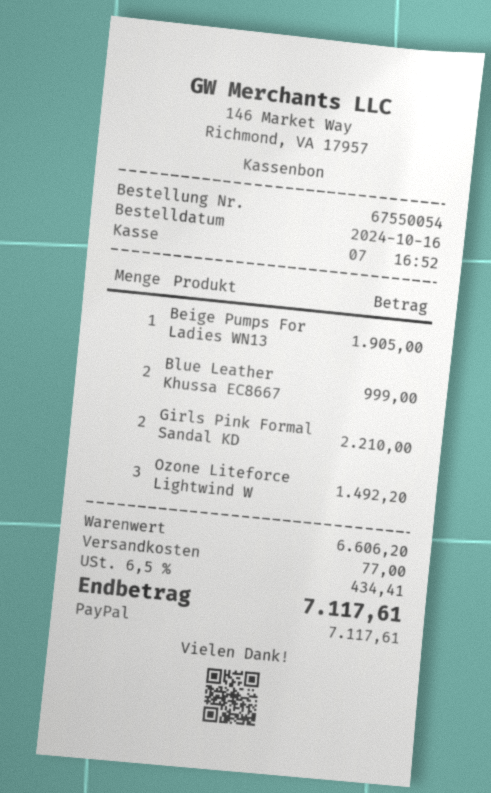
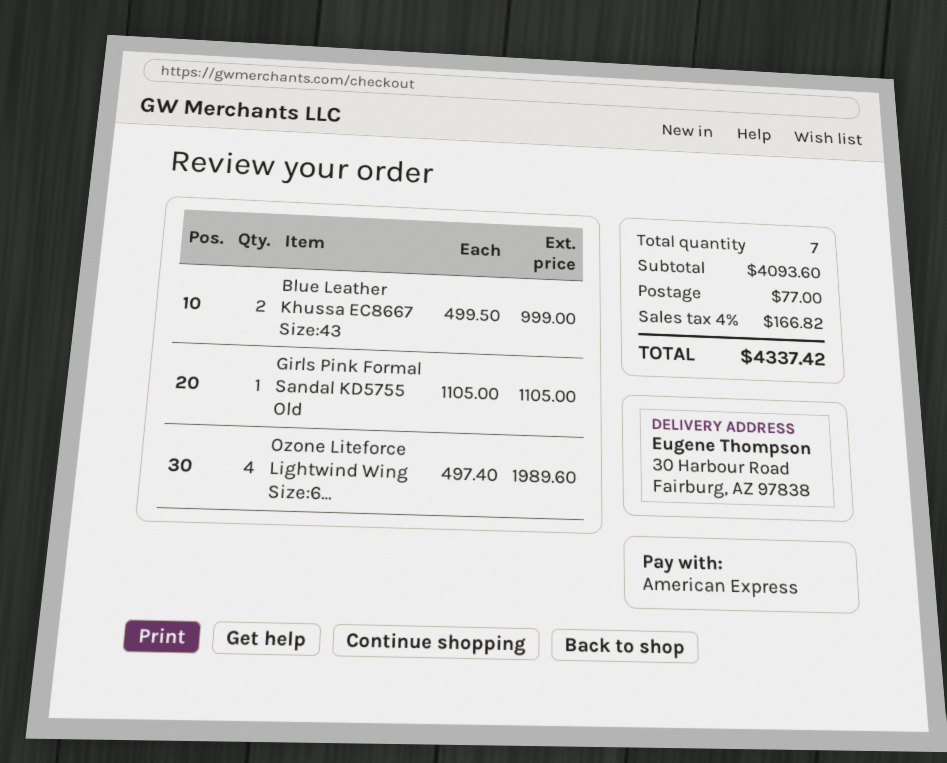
payment method: PayPal -> American Express
Beige Pumps For Ladies WN13: 1 for 1905.00 -> none
Girls Pink Formal Sandal KD: 2 for 2210.00 -> 1 for 1105.00
Ozone Liteforce Lightwind W: 3 for 1492.20 -> 4 for 1989.60
subtotal: 6606.20 -> 4093.60
tax: 6.5% = 434.41 -> 4% = 166.82
total: 7117.61 -> 4337.42

